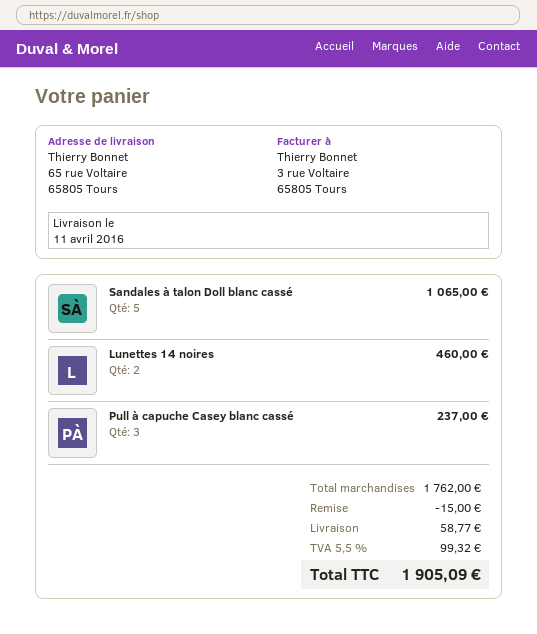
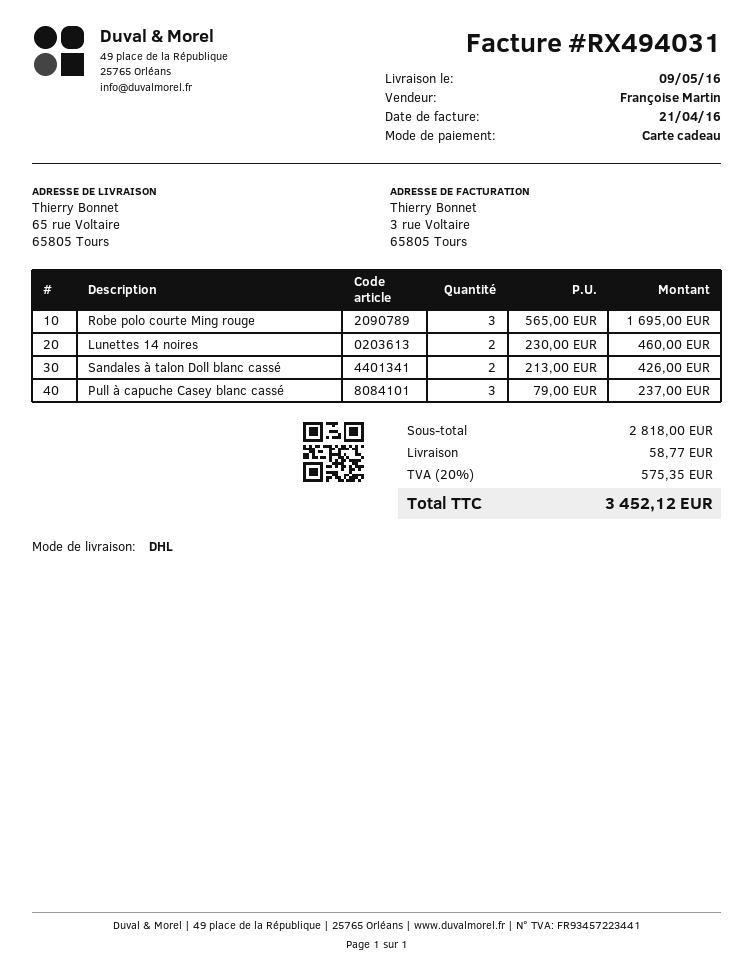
delivery date: 2016-04-11 -> 2016-05-09
Sandales à talon Doll blanc cassé: 5 for 1065.00 -> 2 for 426.00
Robe polo courte Ming rouge: none -> 3 for 1695.00
subtotal: 1762.00 -> 2818.00
discount: 15.00 -> none
tax: 5.5% = 99.32 -> 20% = 575.35
total: 1905.09 -> 3452.12

